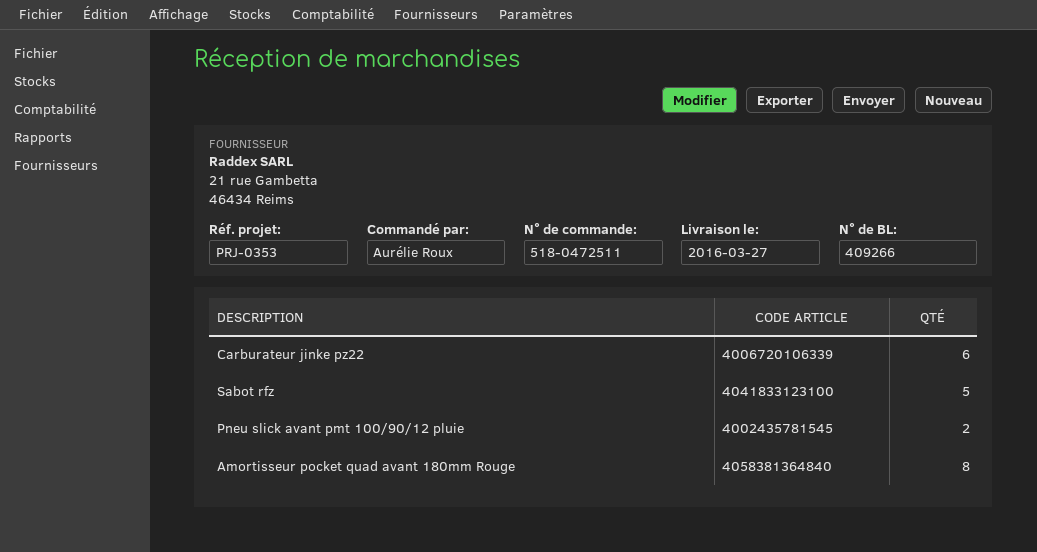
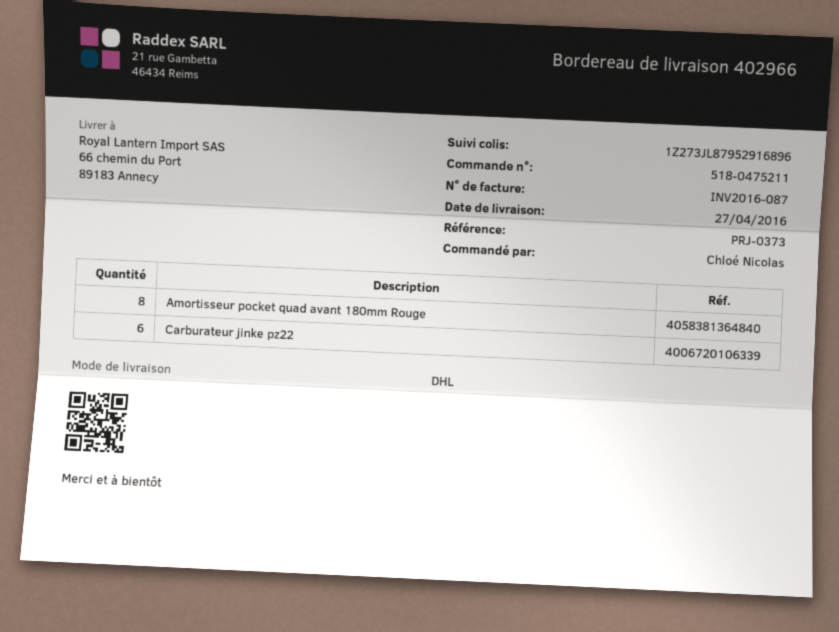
order number: 518-0472511 -> 518-0475211
delivery note number: 409266 -> 402966
delivery date: 2016-03-27 -> 2016-04-27
reference: PRJ-0353 -> PRJ-0373
ordered by: Aurélie Roux -> Chloé Nicolas
Sabot rfz: 5 -> none
Pneu slick avant pmt 100/90/12 pluie: 2 -> none

